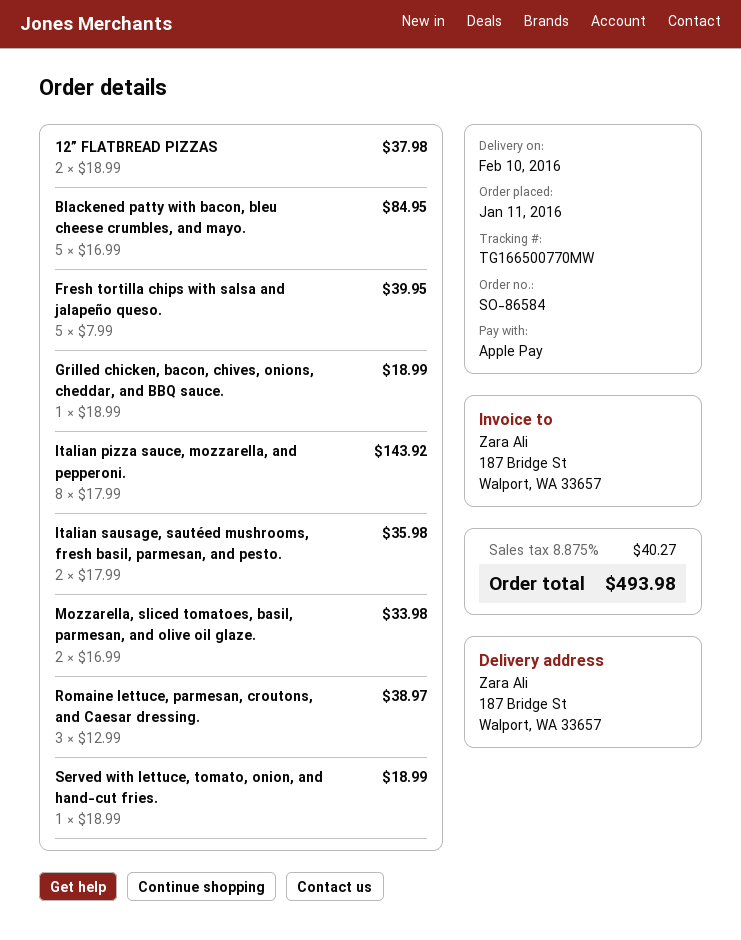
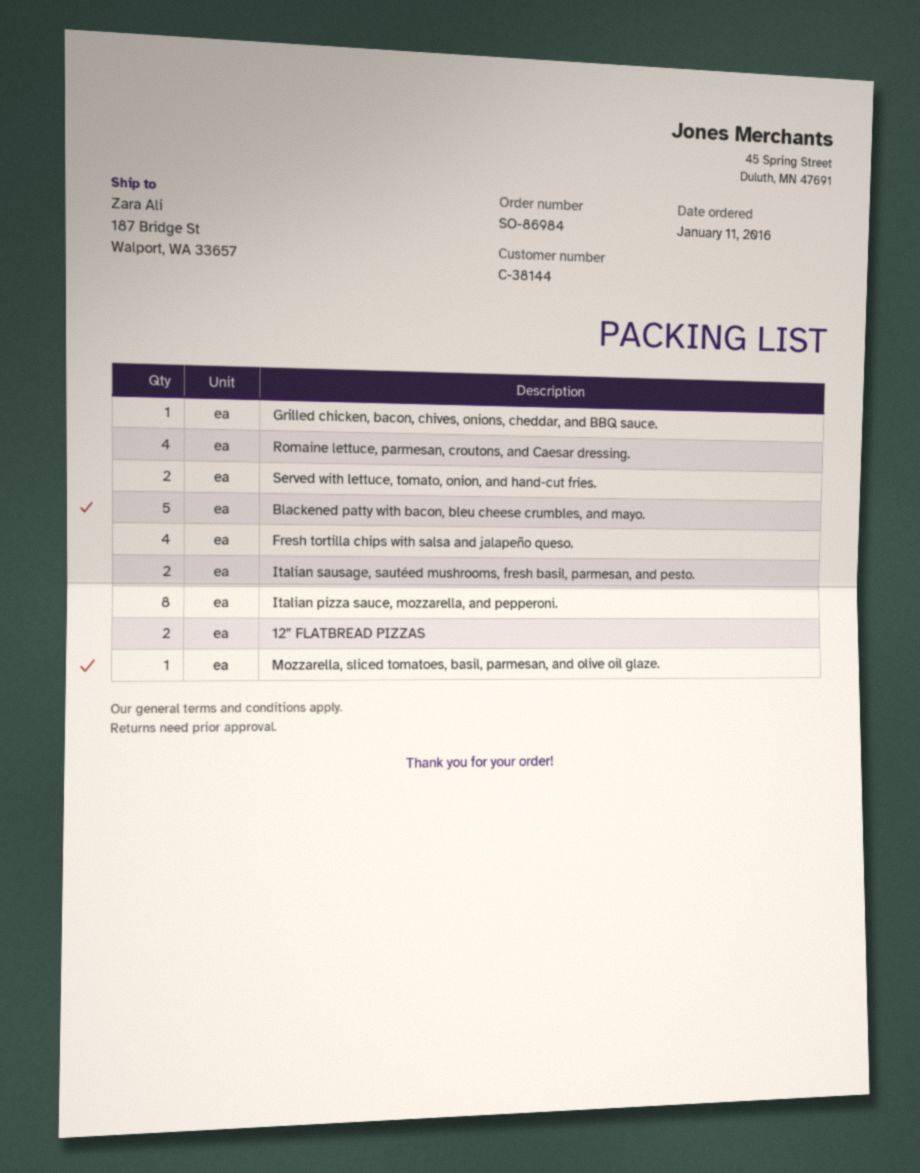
order number: SO-86584 -> SO-86984
Fresh tortilla chips with salsa and jalapeño queso.: 5 -> 4
Mozzarella, sliced tomatoes, basil, parmesan, and olive oil glaze.: 2 -> 1
Romaine lettuce, parmesan, croutons, and Caesar dressing.: 3 -> 4
Served with lettuce, tomato, onion, and hand-cut fries.: 1 -> 2

